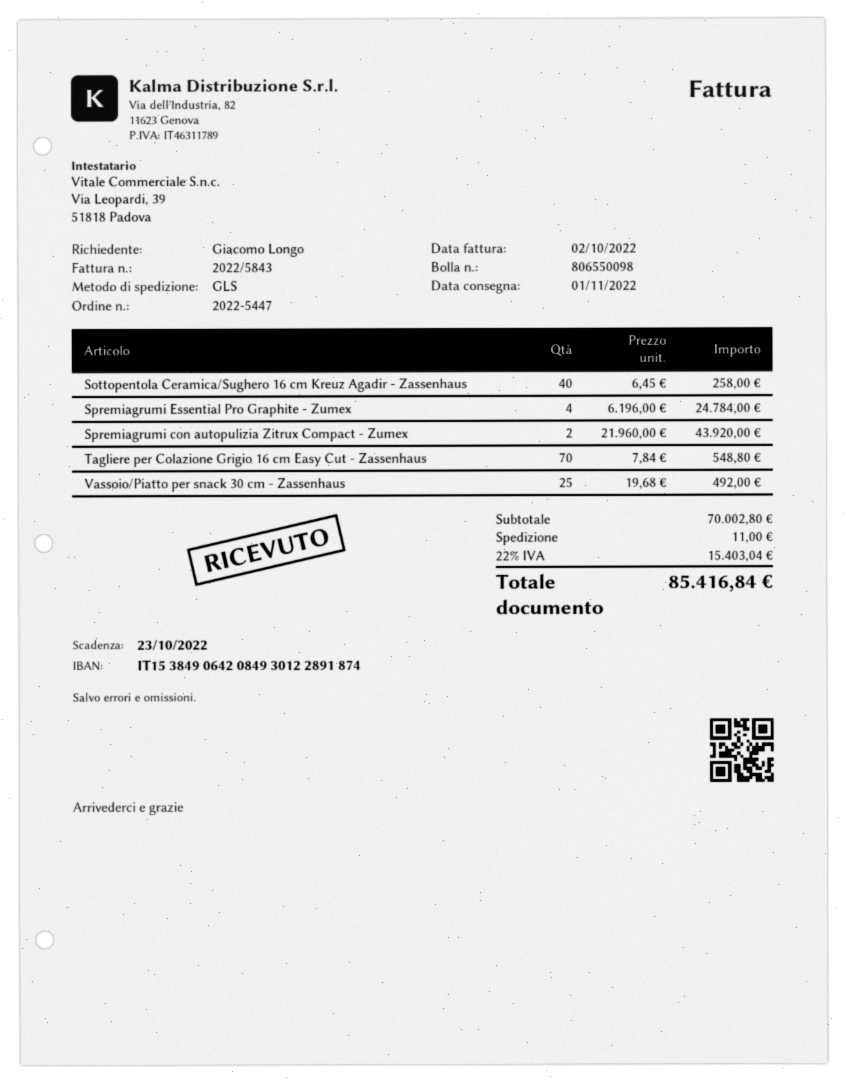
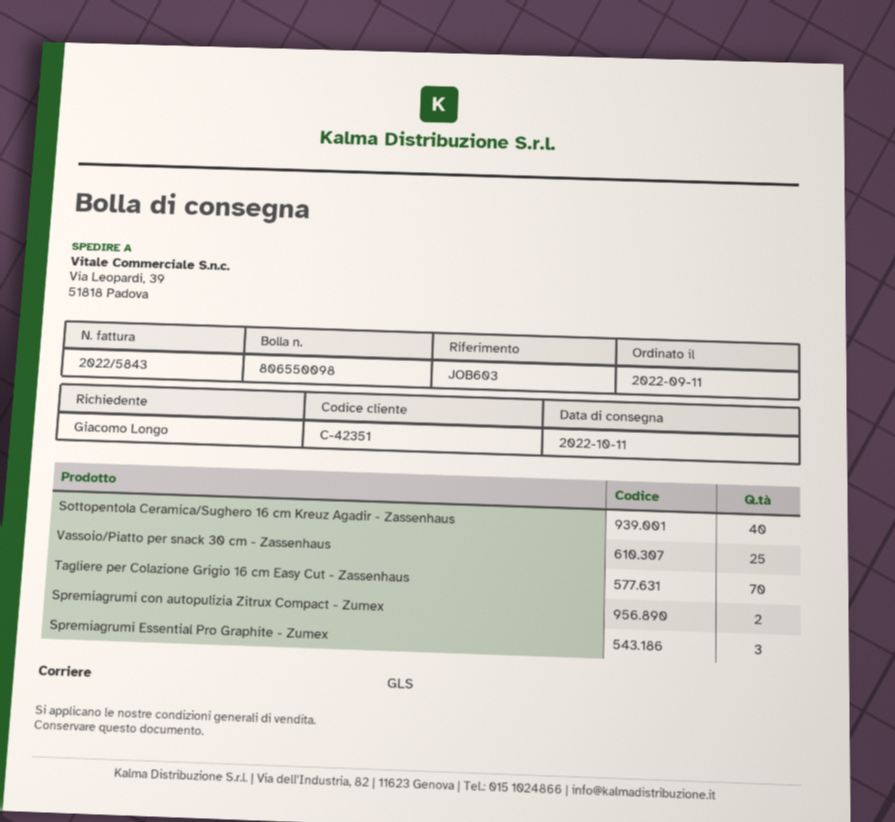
delivery date: 2022-11-01 -> 2022-10-11
Spremiagrumi Essential Pro Graphite - Zumex: 4 -> 3

